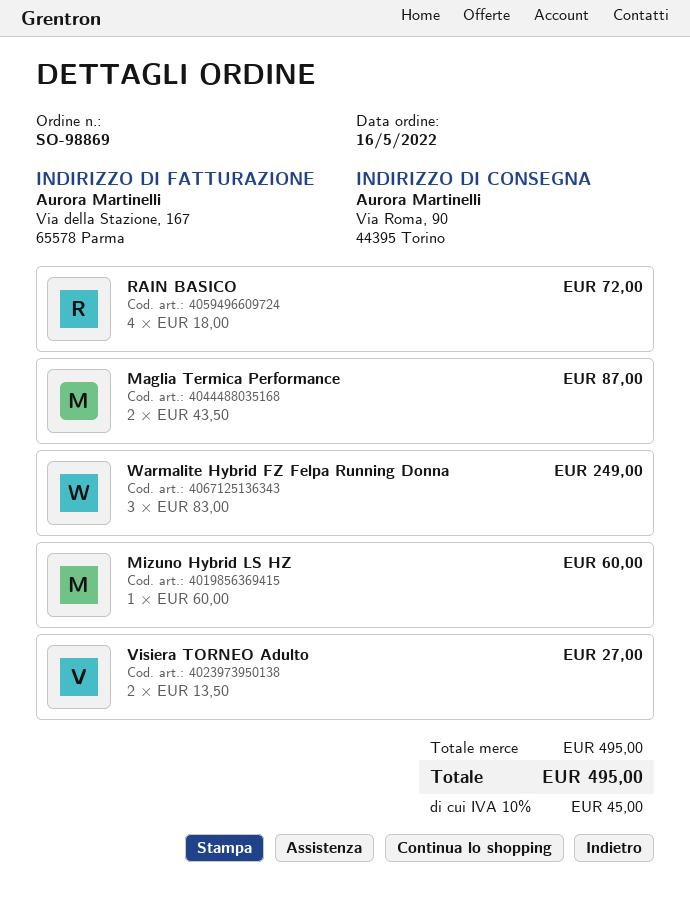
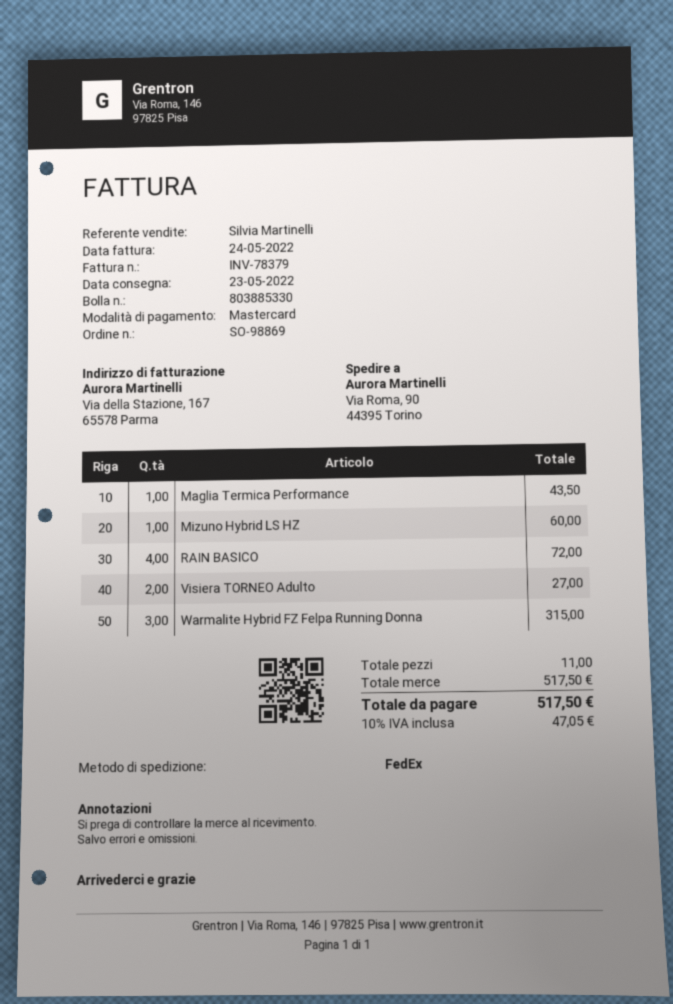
Maglia Termica Performance: 2 for 87.00 -> 1 for 43.50
Warmalite Hybrid FZ Felpa Running Donna: 3 for 249.00 -> 3 for 315.00
subtotal: 495.00 -> 517.50
tax: 10% = 45.00 -> 10% = 47.05
total: 495.00 -> 517.50

